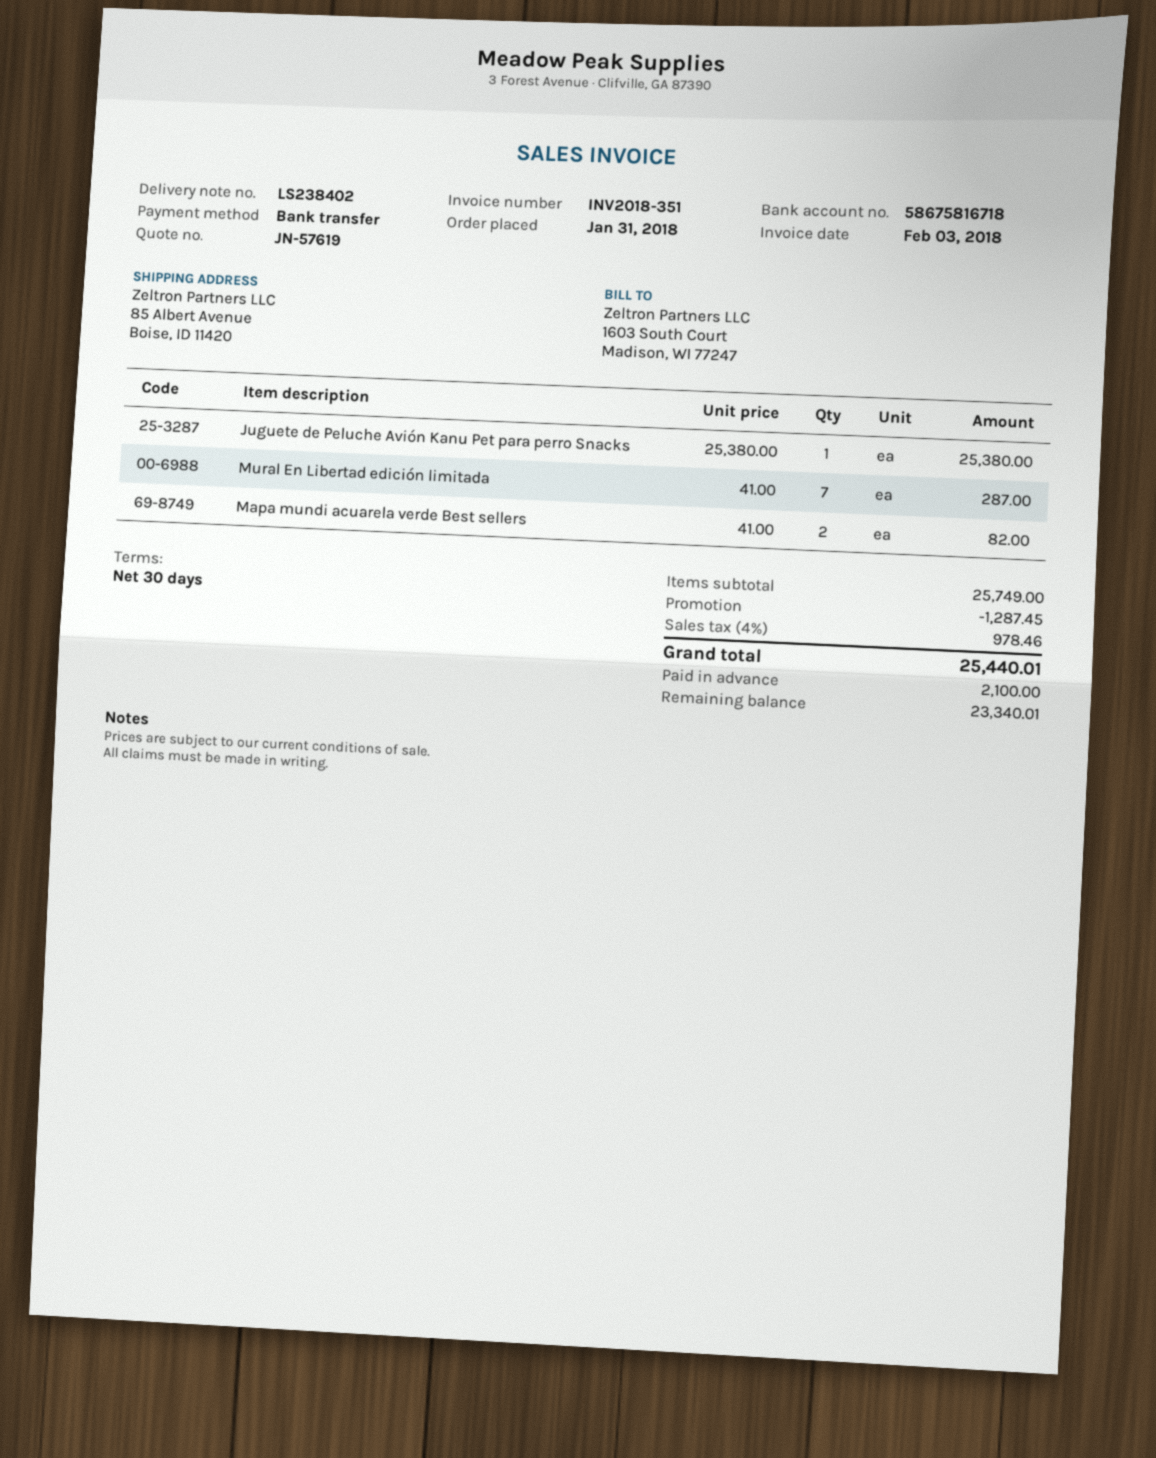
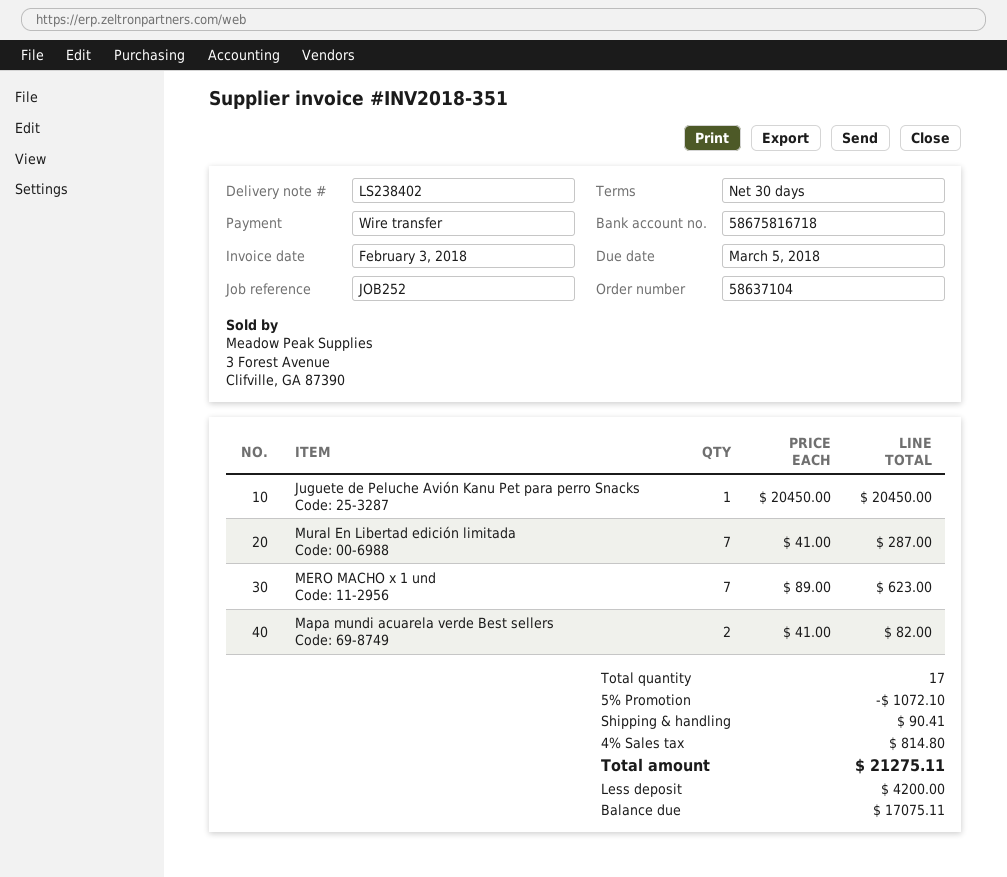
Juguete de Peluche Avión Kanu Pet para perro Snacks: 1 x 25380.00 = 25380.00 -> 1 x 20450.00 = 20450.00
MERO MACHO x 1 und: none -> 7 x 89.00 = 623.00
discount: 1287.45 -> 1072.10
shipping: none -> 90.41
tax: 4% = 978.46 -> 4% = 814.80
total: 25440.01 -> 21275.11
deposit: 2100.00 -> 4200.00
balance: 23340.01 -> 17075.11

